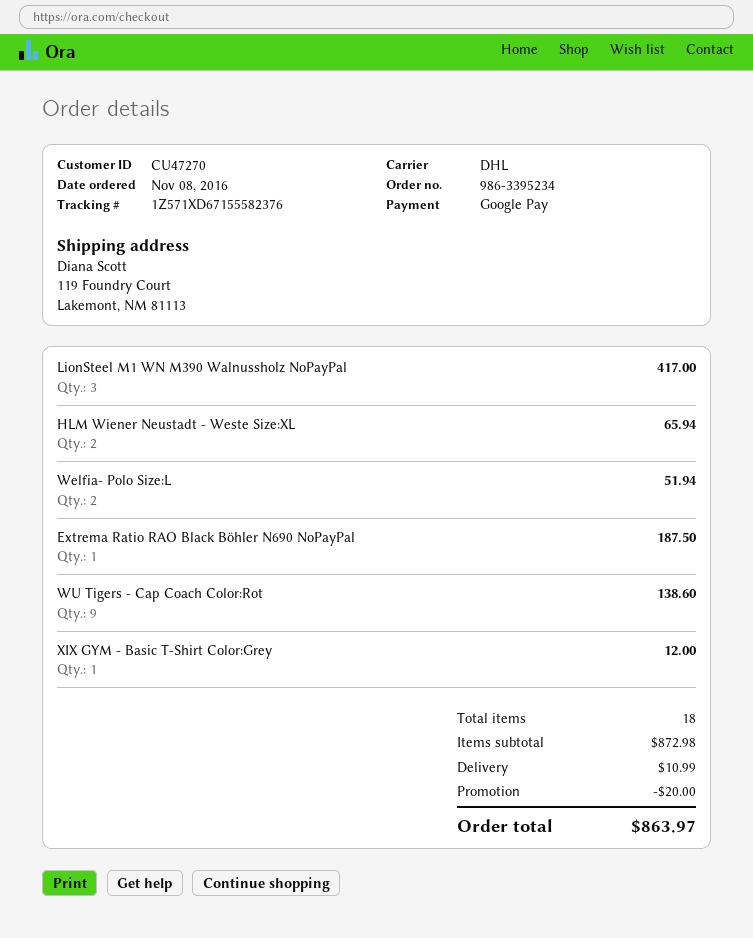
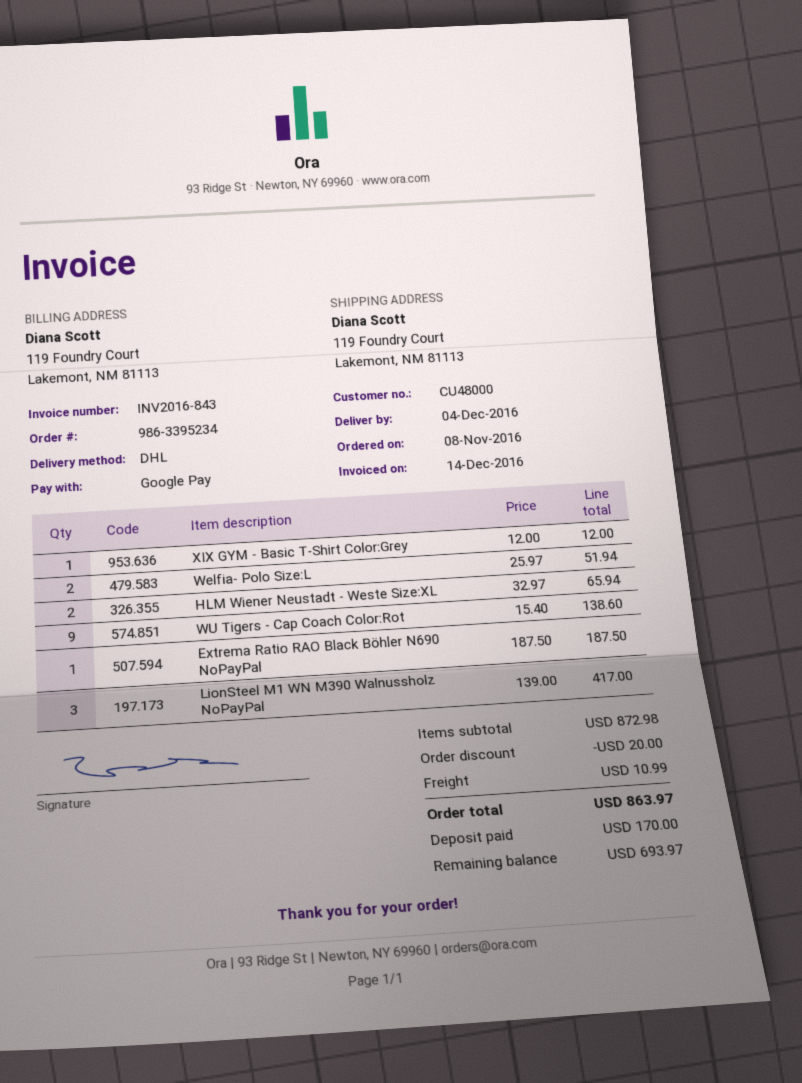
customer number: CU47270 -> CU48000

